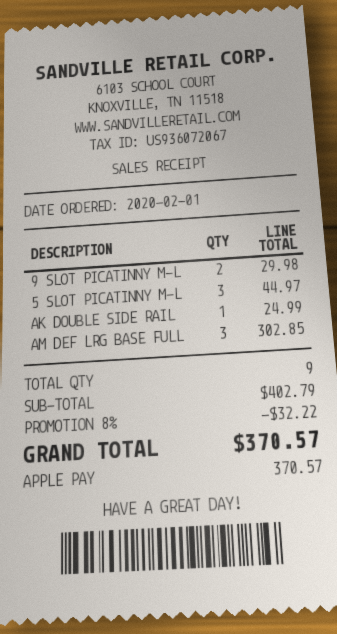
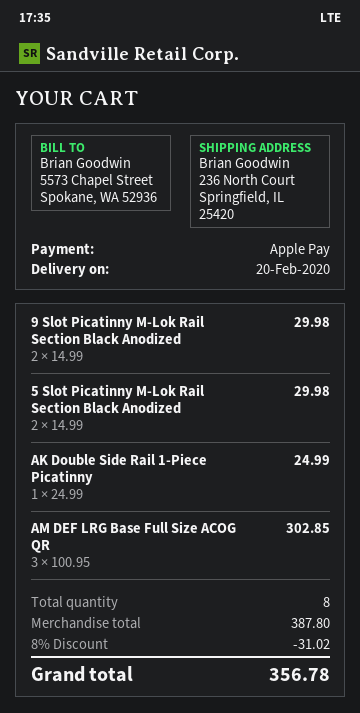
5 SLOT PICATINNY M-L: 3 for 44.97 -> 2 for 29.98
total quantity: 9 -> 8
subtotal: 402.79 -> 387.80
discount: 8% = 32.22 -> 8% = 31.02
total: 370.57 -> 356.78

